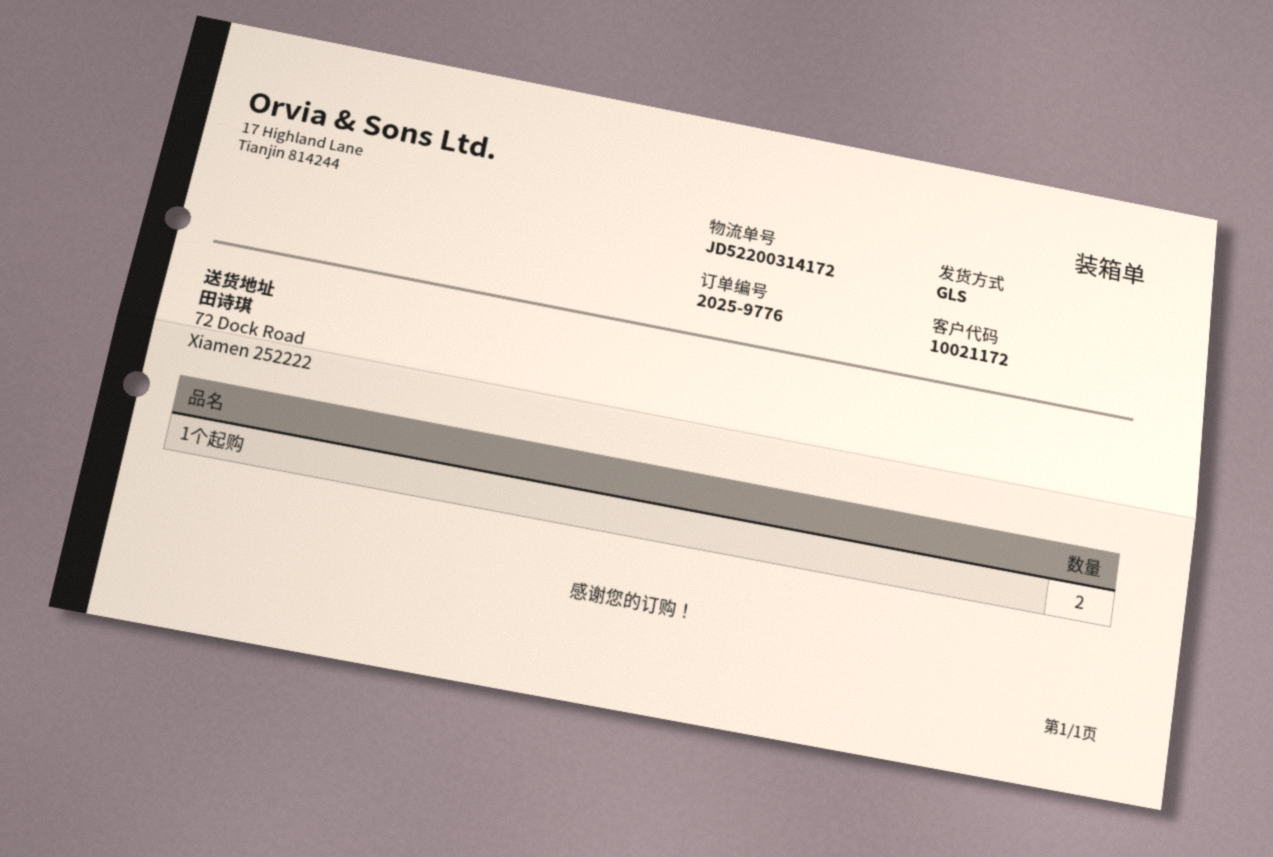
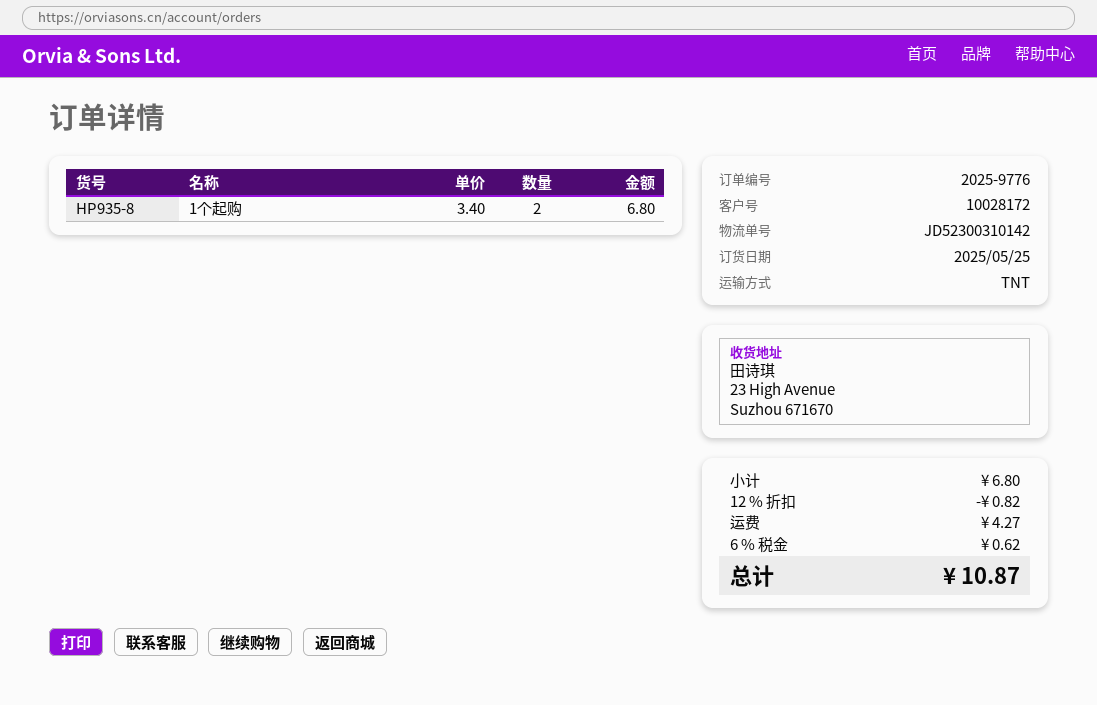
customer number: 10021172 -> 10028172
shipping method: GLS -> TNT
tracking number: JD52200314172 -> JD52300310142
ship to: 72 Dock Road, Xiamen 252222 -> 23 High Avenue, Suzhou 671670

